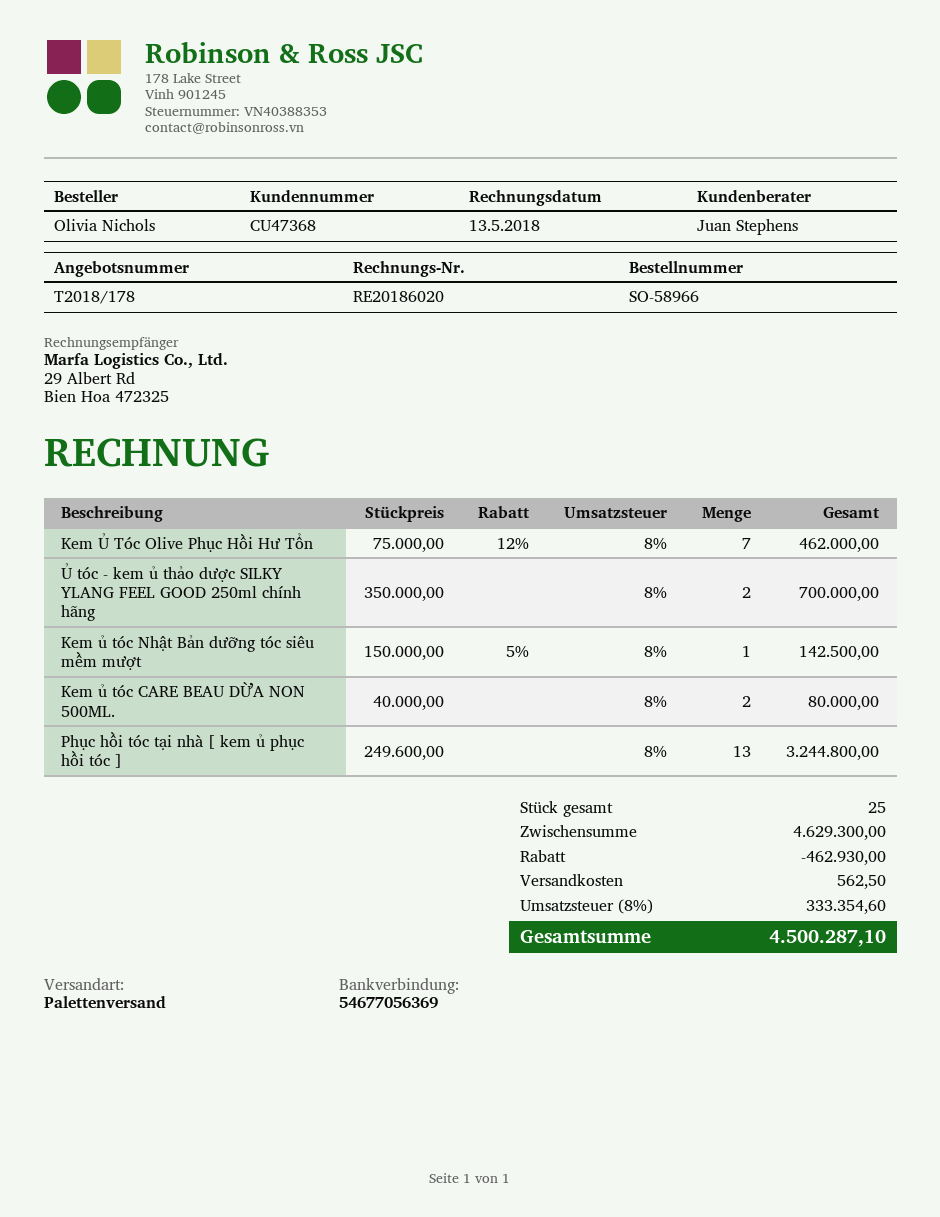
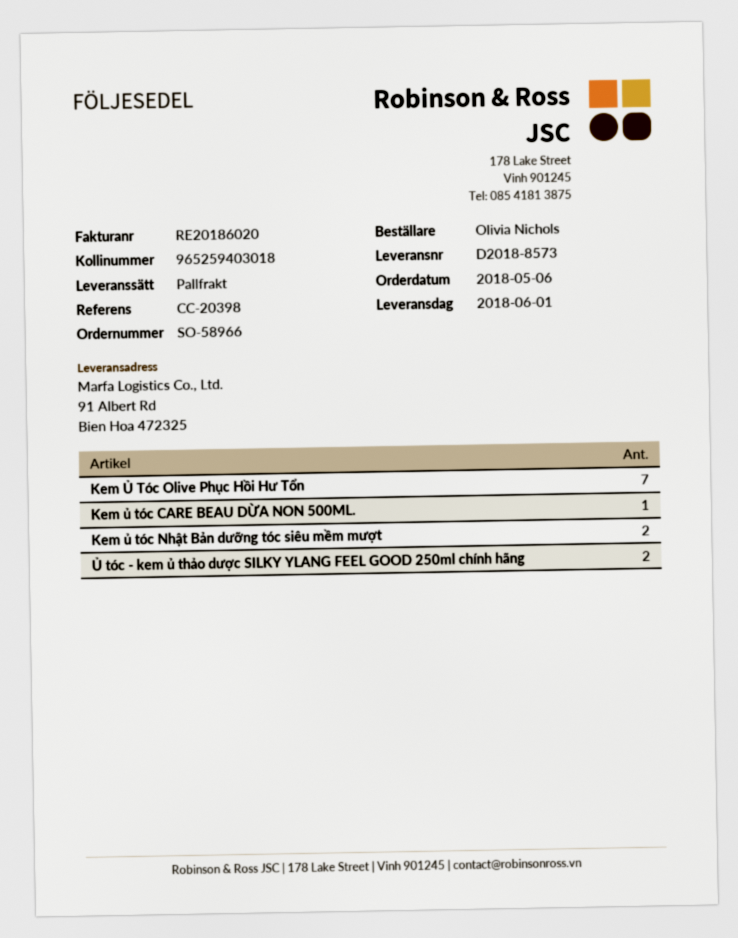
Kem ủ tóc Nhật Bản dưỡng tóc siêu mềm mượt: 1 -> 2
Kem ủ tóc CARE BEAU DỪA NON 500ML.: 2 -> 1
Phục hồi tóc tại nhà [ kem ủ phục hồi tóc ]: 13 -> none

